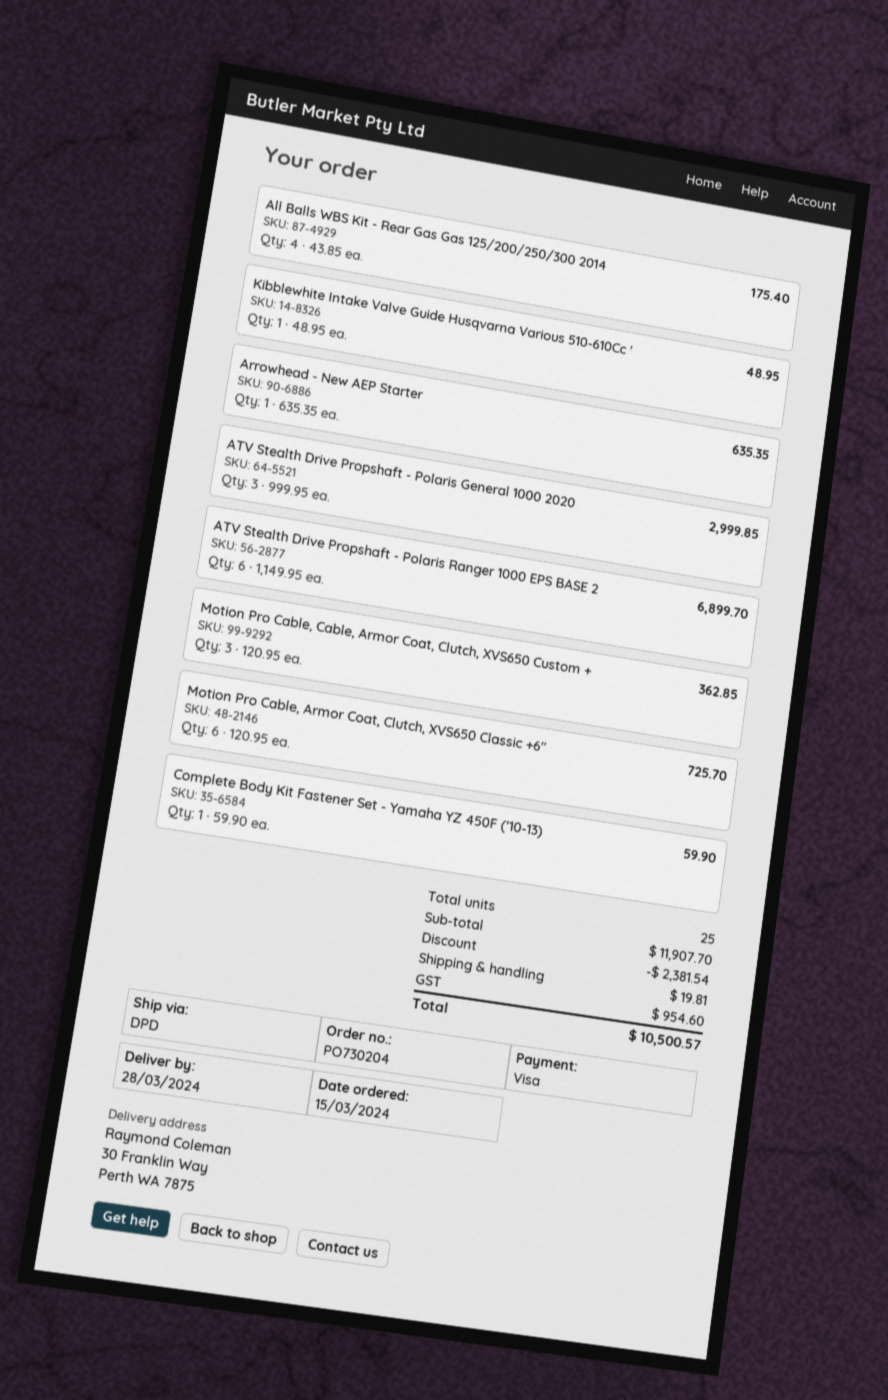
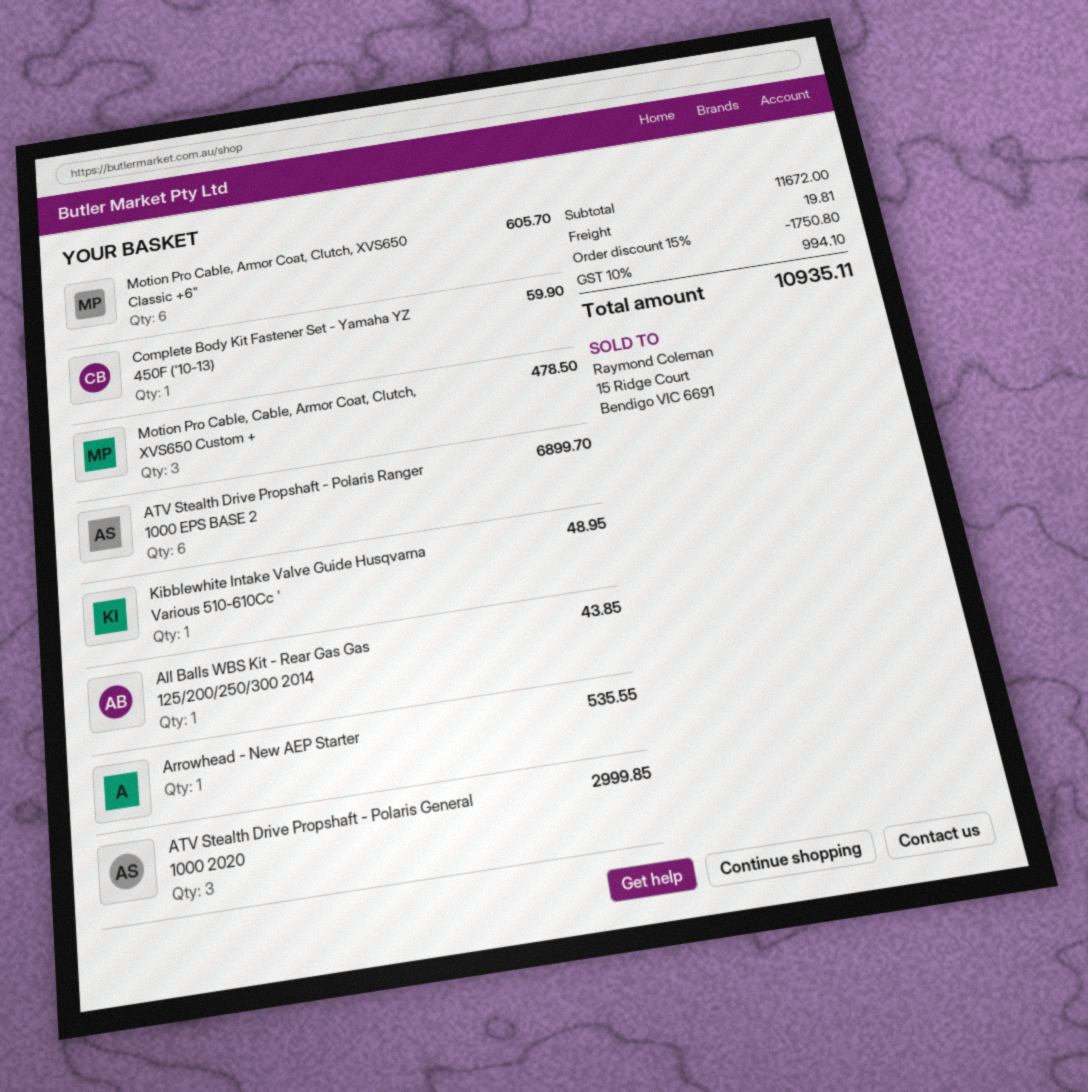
All Balls WBS Kit - Rear Gas Gas 125/200/250/300 2014: 4 for 175.40 -> 1 for 43.85
Arrowhead - New AEP Starter: 1 for 635.35 -> 1 for 535.55
Motion Pro Cable, Cable, Armor Coat, Clutch, XVS650 Custom +: 3 for 362.85 -> 3 for 478.50
Motion Pro Cable, Armor Coat, Clutch, XVS650 Classic +6": 6 for 725.70 -> 6 for 605.70
subtotal: 11907.70 -> 11672.00
discount: 2381.54 -> 1750.80
tax: 954.60 -> 994.10
total: 10500.57 -> 10935.11

